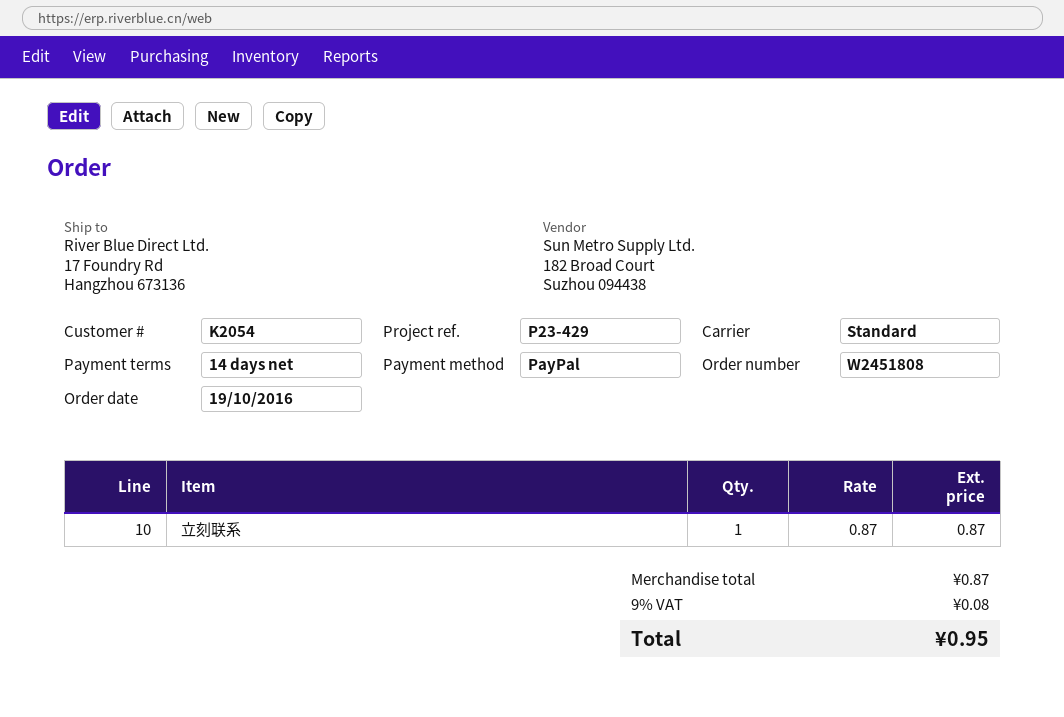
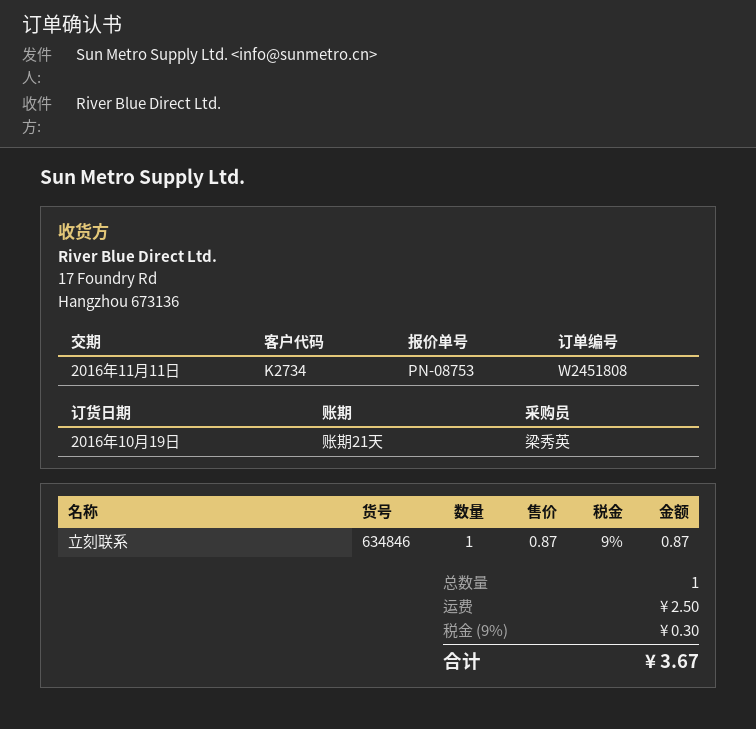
payment terms: 14 days -> 21 days
customer number: K2054 -> K2734
shipping: none -> 2.50
tax: 9% = 0.08 -> 9% = 0.30
total: 0.95 -> 3.67

